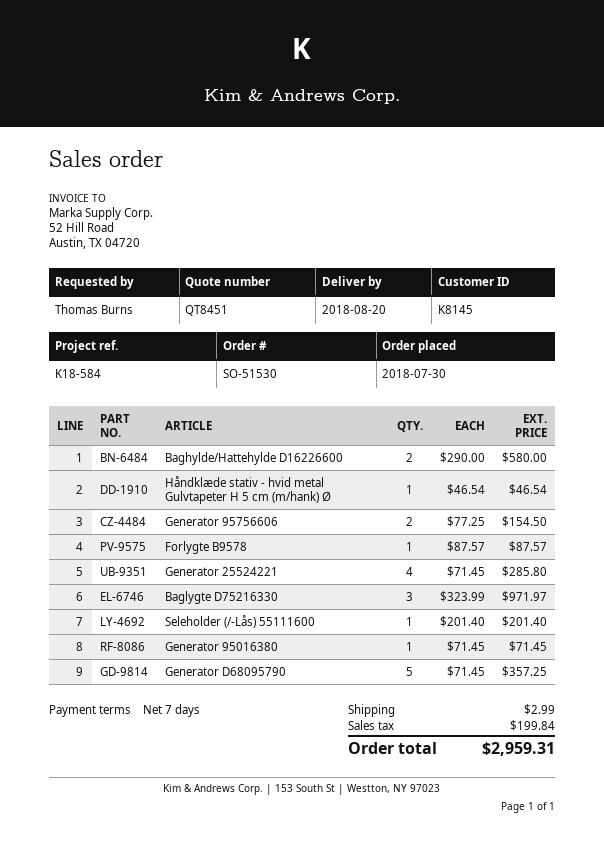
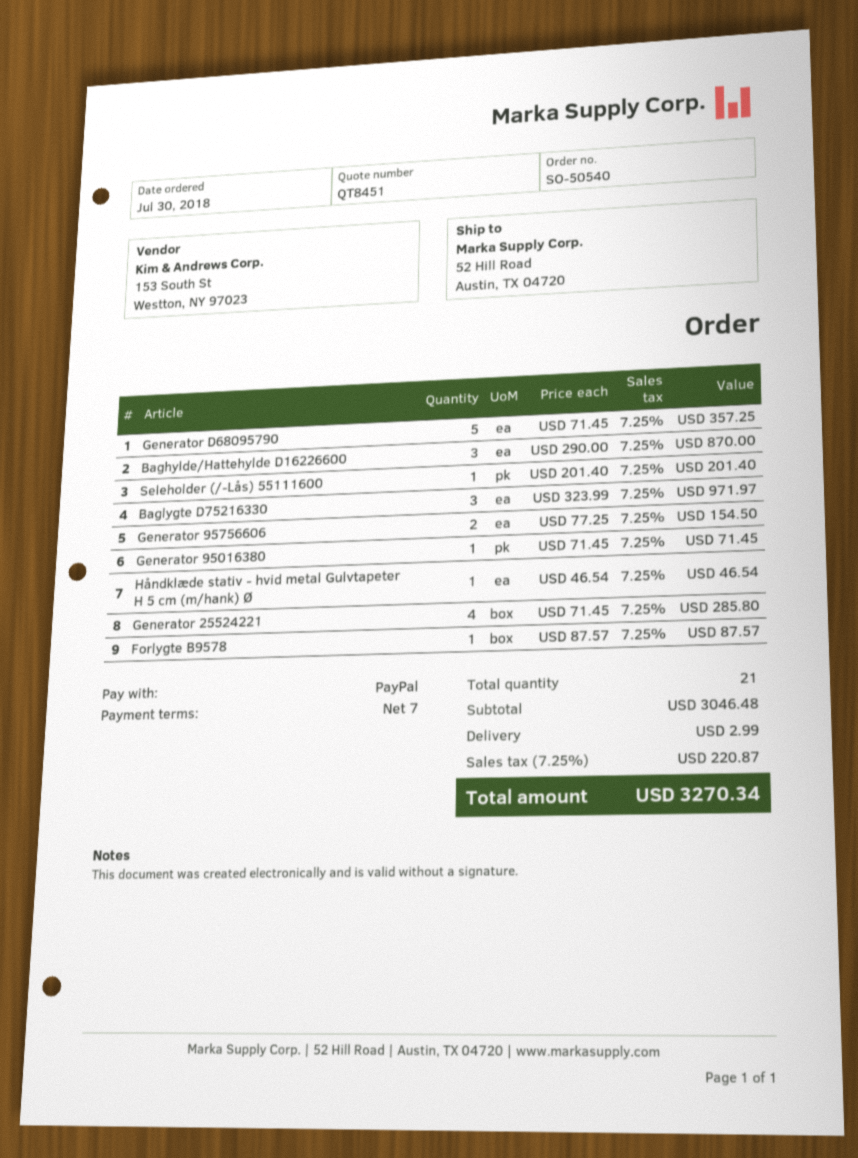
order number: SO-51530 -> SO-50540
Baghylde/Hattehylde D16226600: 2 x 290.00 = 580.00 -> 3 x 290.00 = 870.00
tax: 199.84 -> 220.87
total: 2959.31 -> 3270.34

